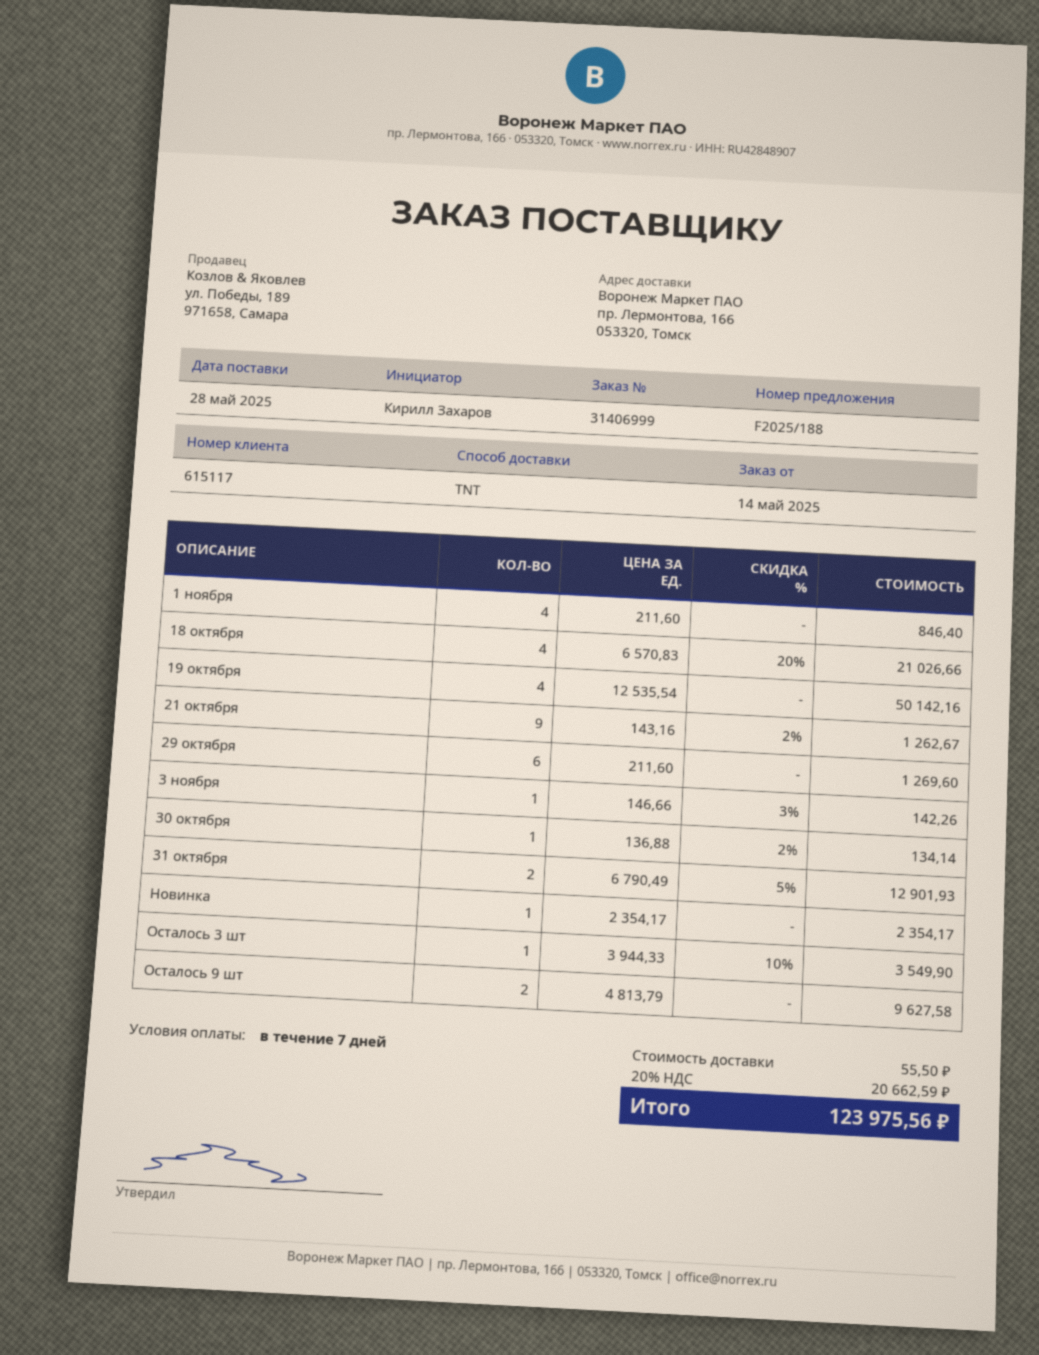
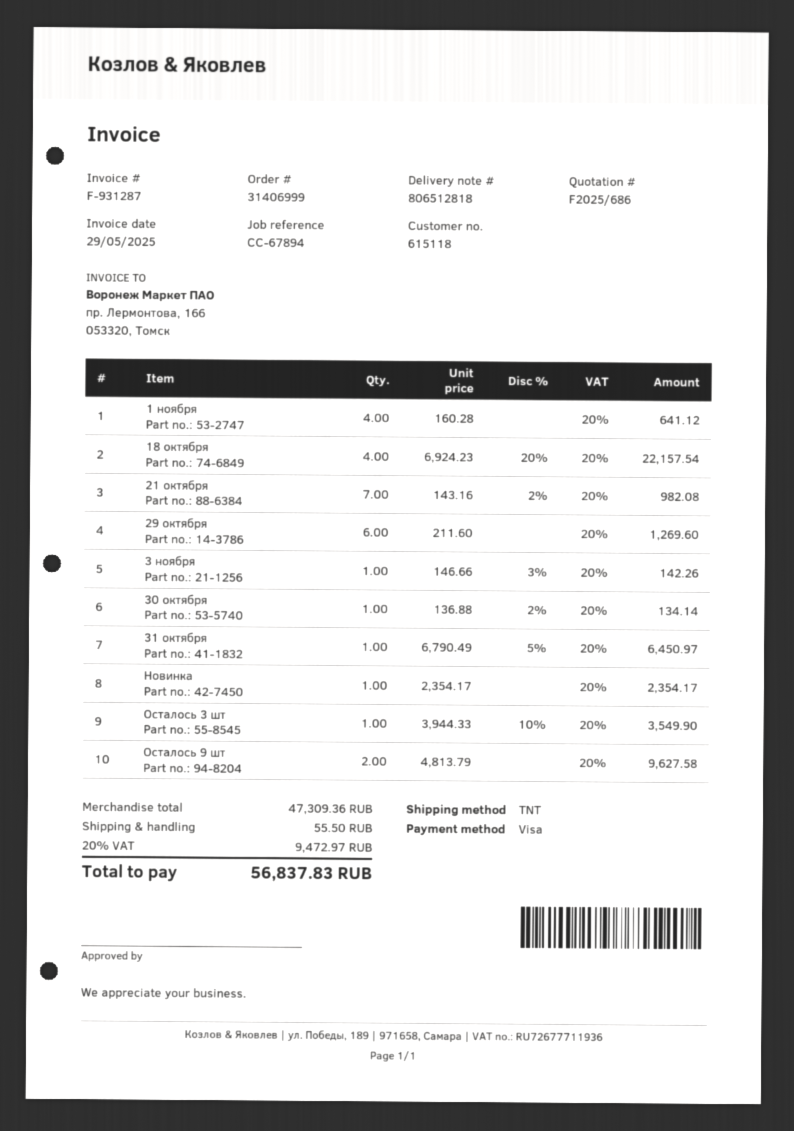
quote number: F2025/188 -> F2025/686
customer number: 615117 -> 615118
1 ноября: 4 x 211.60 = 846.40 -> 4 x 160.28 = 641.12
18 октября: 4 x 6570.83 - 20% = 21026.66 -> 4 x 6924.23 - 20% = 22157.54
19 октября: 4 x 12535.54 = 50142.16 -> none
21 октября: 9 x 143.16 - 2% = 1262.67 -> 7 x 143.16 - 2% = 982.08
31 октября: 2 x 6790.49 - 5% = 12901.93 -> 1 x 6790.49 - 5% = 6450.97
tax: 20% = 20662.59 -> 20% = 9472.97
total: 123975.56 -> 56837.83

